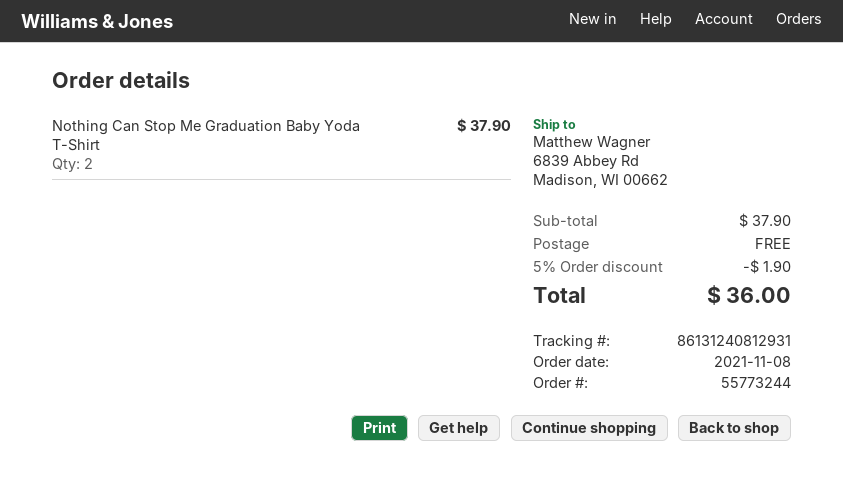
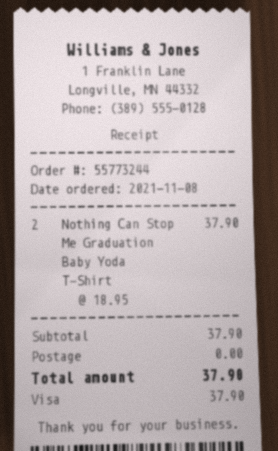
discount: 5% = 1.90 -> none
total: 36.00 -> 37.90

